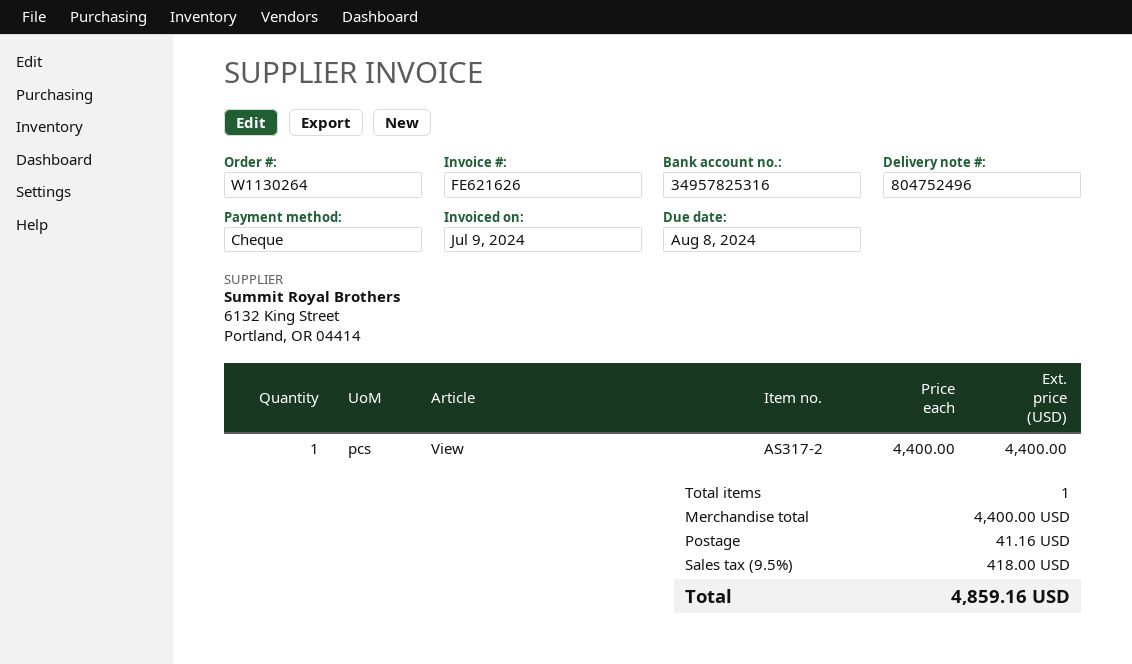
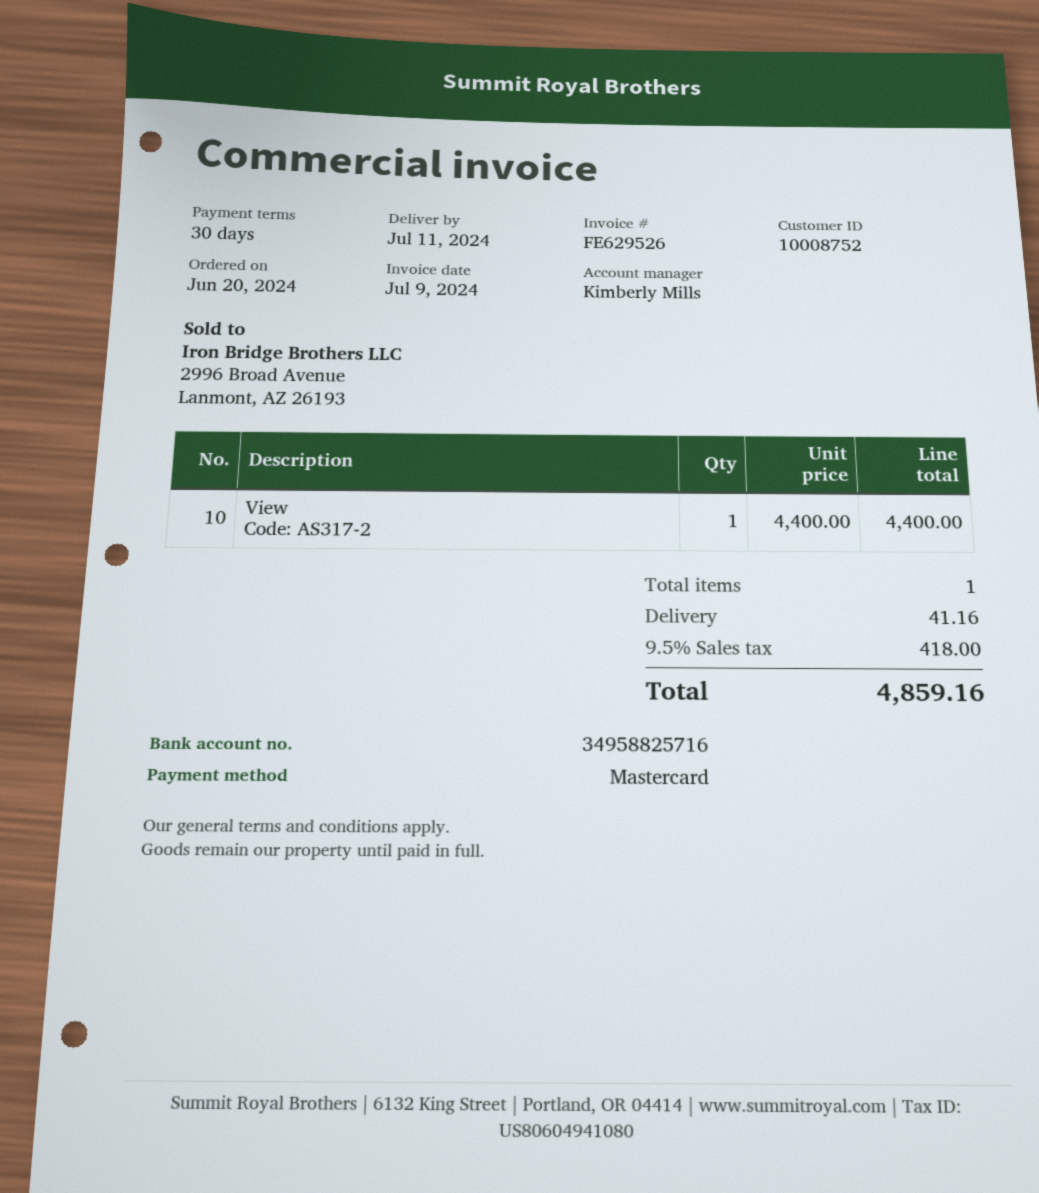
invoice number: FE621626 -> FE629526
payment method: cheque -> Mastercard
bank account: 34957825316 -> 34958825716

